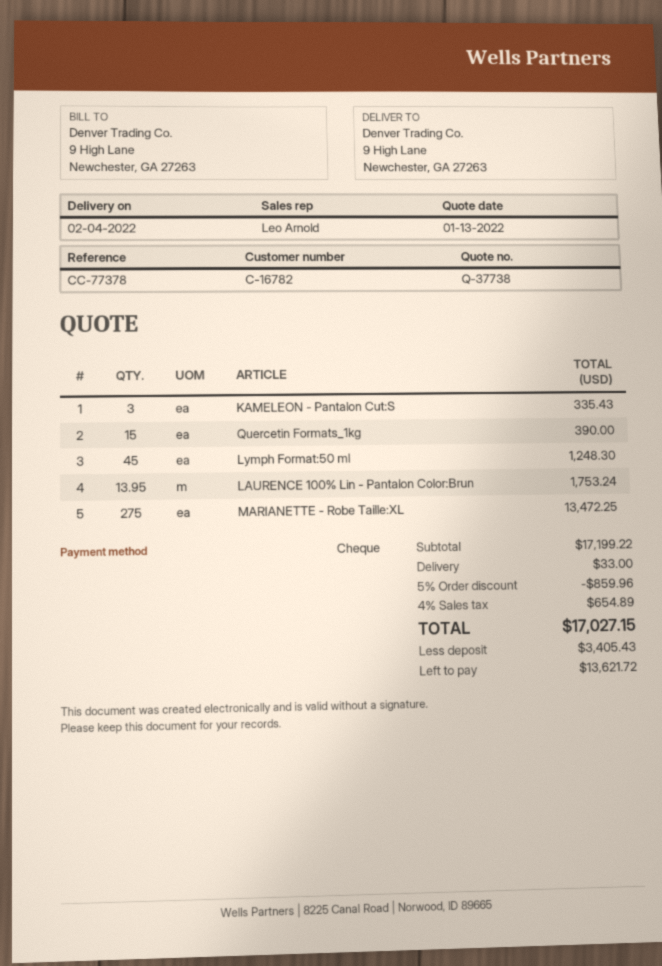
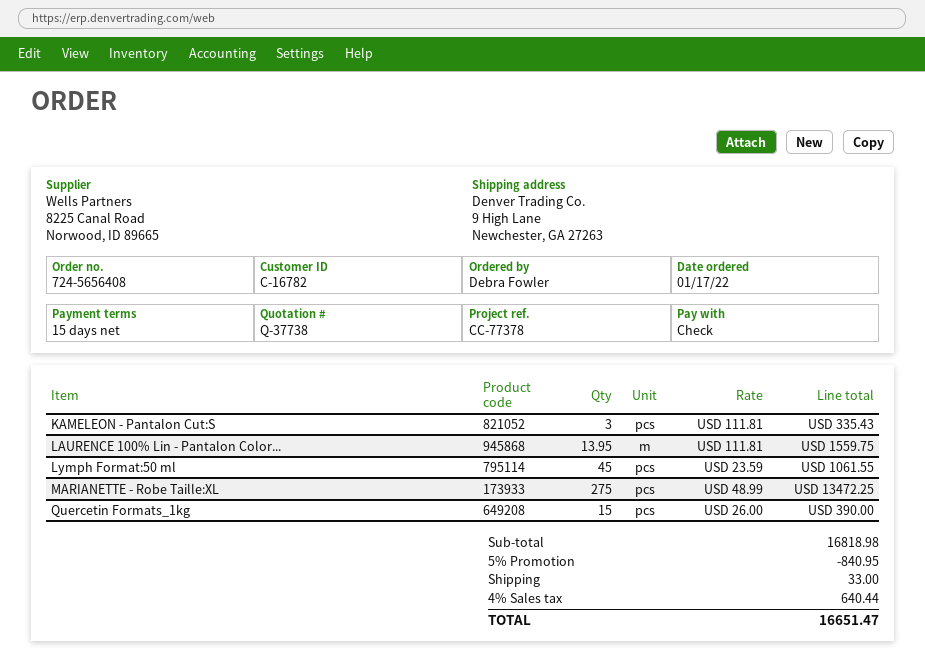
Lymph Format:50 ml: 45 for 1248.30 -> 45 for 1061.55
LAURENCE 100% Lin - Pantalon Color:Brun: 13.95 for 1753.24 -> 13.95 for 1559.75
subtotal: 17199.22 -> 16818.98
discount: 5% = 859.96 -> 5% = 840.95
tax: 4% = 654.89 -> 4% = 640.44
total: 17027.15 -> 16651.47

